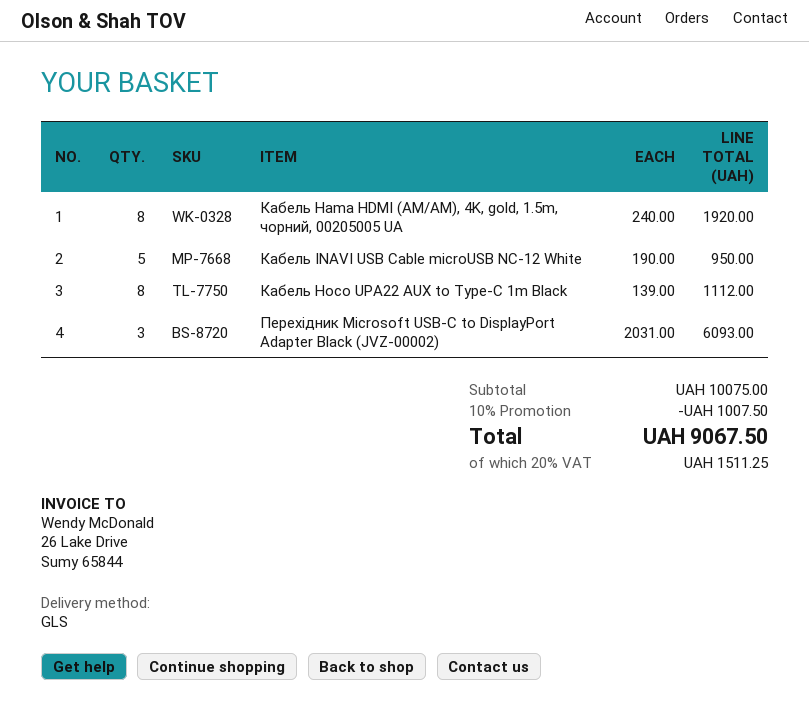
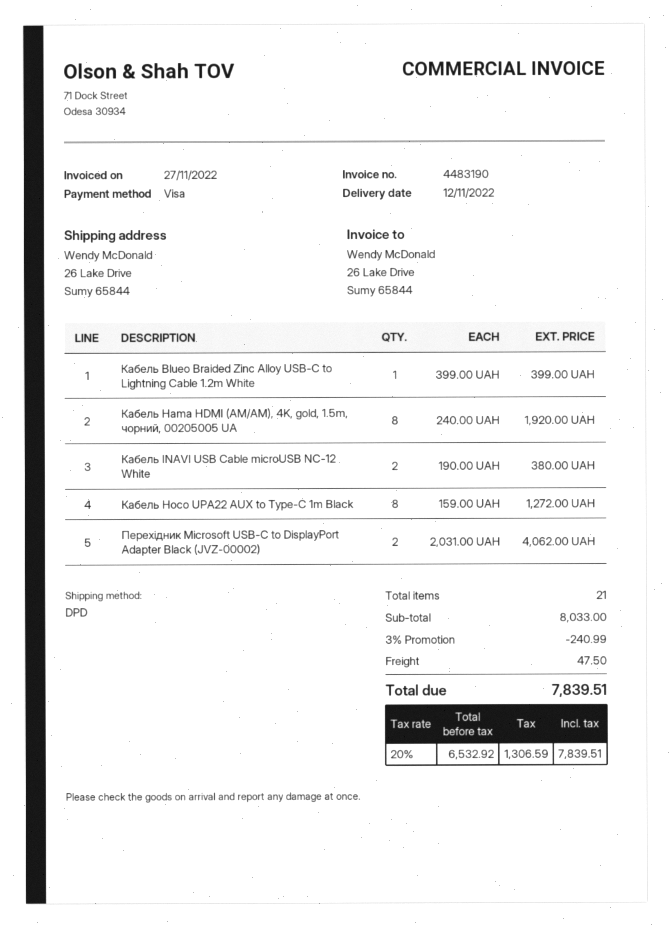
shipping method: GLS -> DPD
Кабель INAVI USB Cable microUSB NC-12 White: 5 x 190.00 = 950.00 -> 2 x 190.00 = 380.00
Кабель Носо UPA22 AUX to Type-C 1m Black: 8 x 139.00 = 1112.00 -> 8 x 159.00 = 1272.00
Перехідник Microsoft USB-C to DisplayPort Adapter Black (JVZ-00002): 3 x 2031.00 = 6093.00 -> 2 x 2031.00 = 4062.00
Кабель Blueo Braided Zinc Alloy USB-C to Lightning Cable 1.2m White: none -> 1 x 399.00 = 399.00
subtotal: 10075.00 -> 8033.00
discount: 10% = 1007.50 -> 3% = 240.99
shipping: none -> 47.50
tax: 20% = 1511.25 -> 20% = 1306.59
total: 9067.50 -> 7839.51

